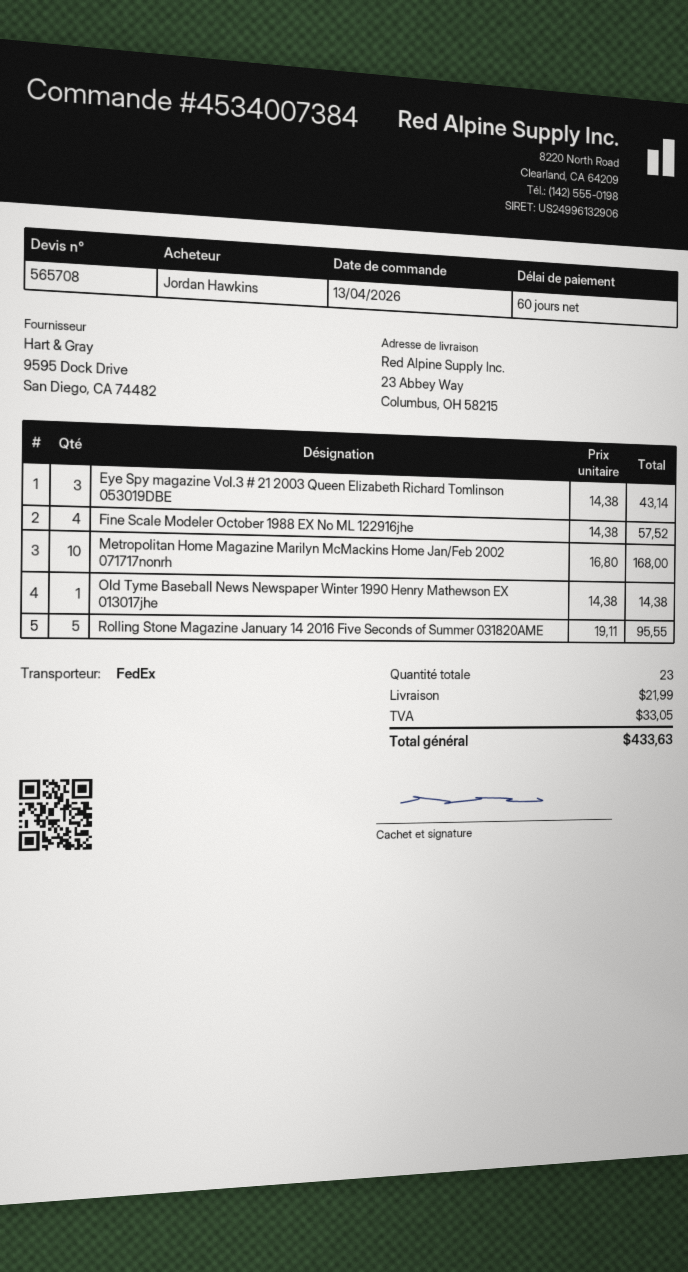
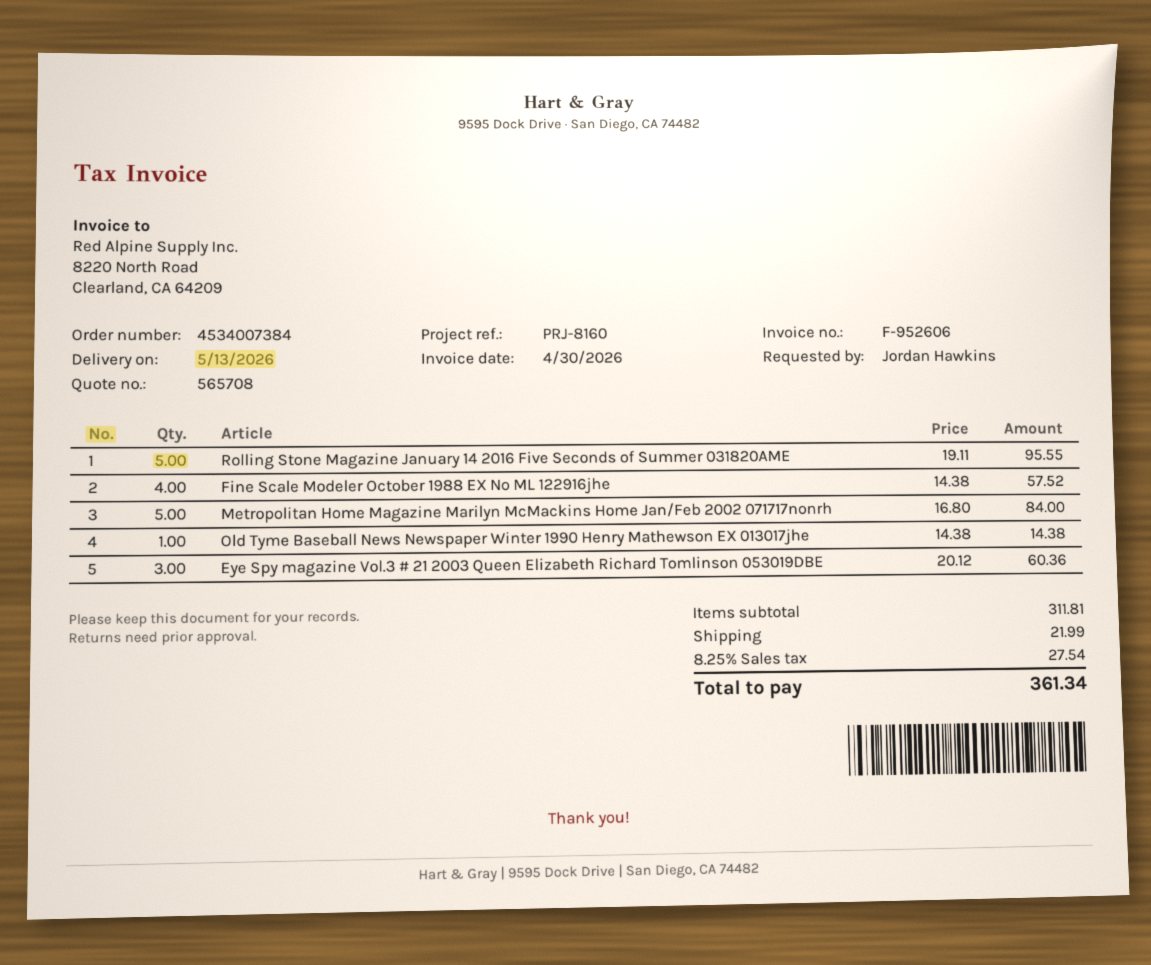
Eye Spy magazine Vol.3 # 21 2003 Queen Elizabeth Richard Tomlinson 053019DBE: 3 x 14.38 = 43.14 -> 3 x 20.12 = 60.36
Metropolitan Home Magazine Marilyn McMackins Home Jan/Feb 2002 071717nonrh: 10 x 16.80 = 168.00 -> 5 x 16.80 = 84.00
tax: 33.05 -> 27.54
total: 433.63 -> 361.34

